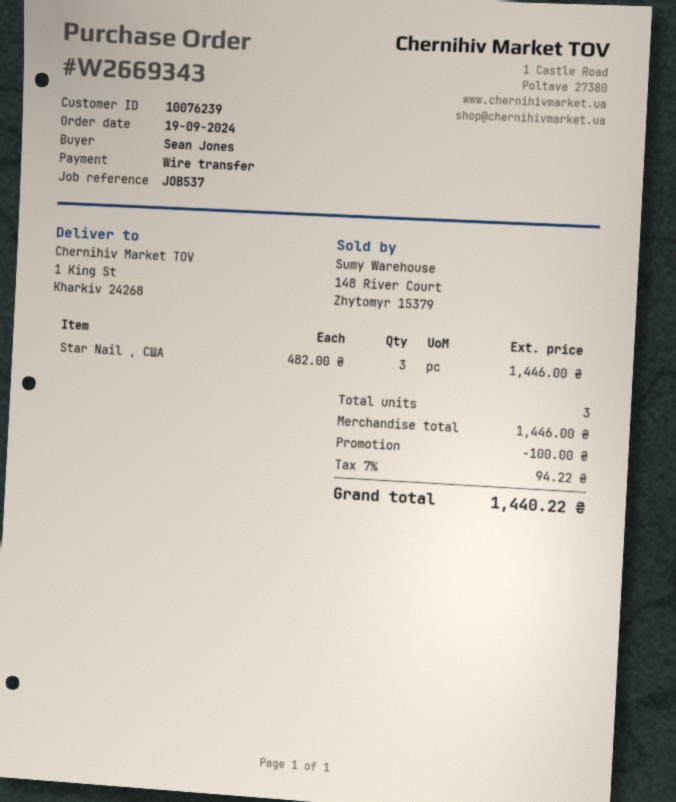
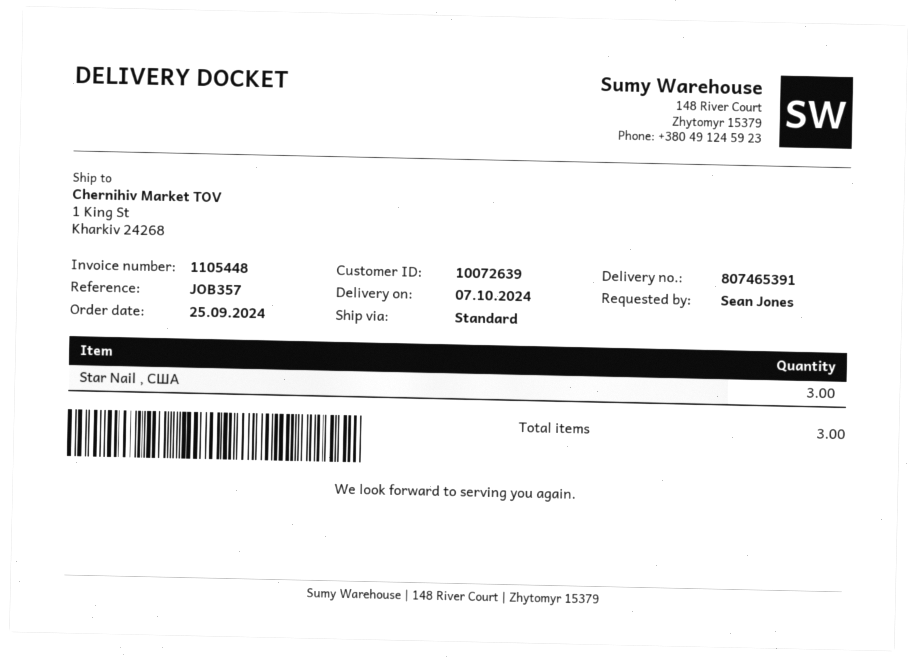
order date: 2024-09-19 -> 2024-09-25
customer number: 10076239 -> 10072639
reference: JOB537 -> JOB357

